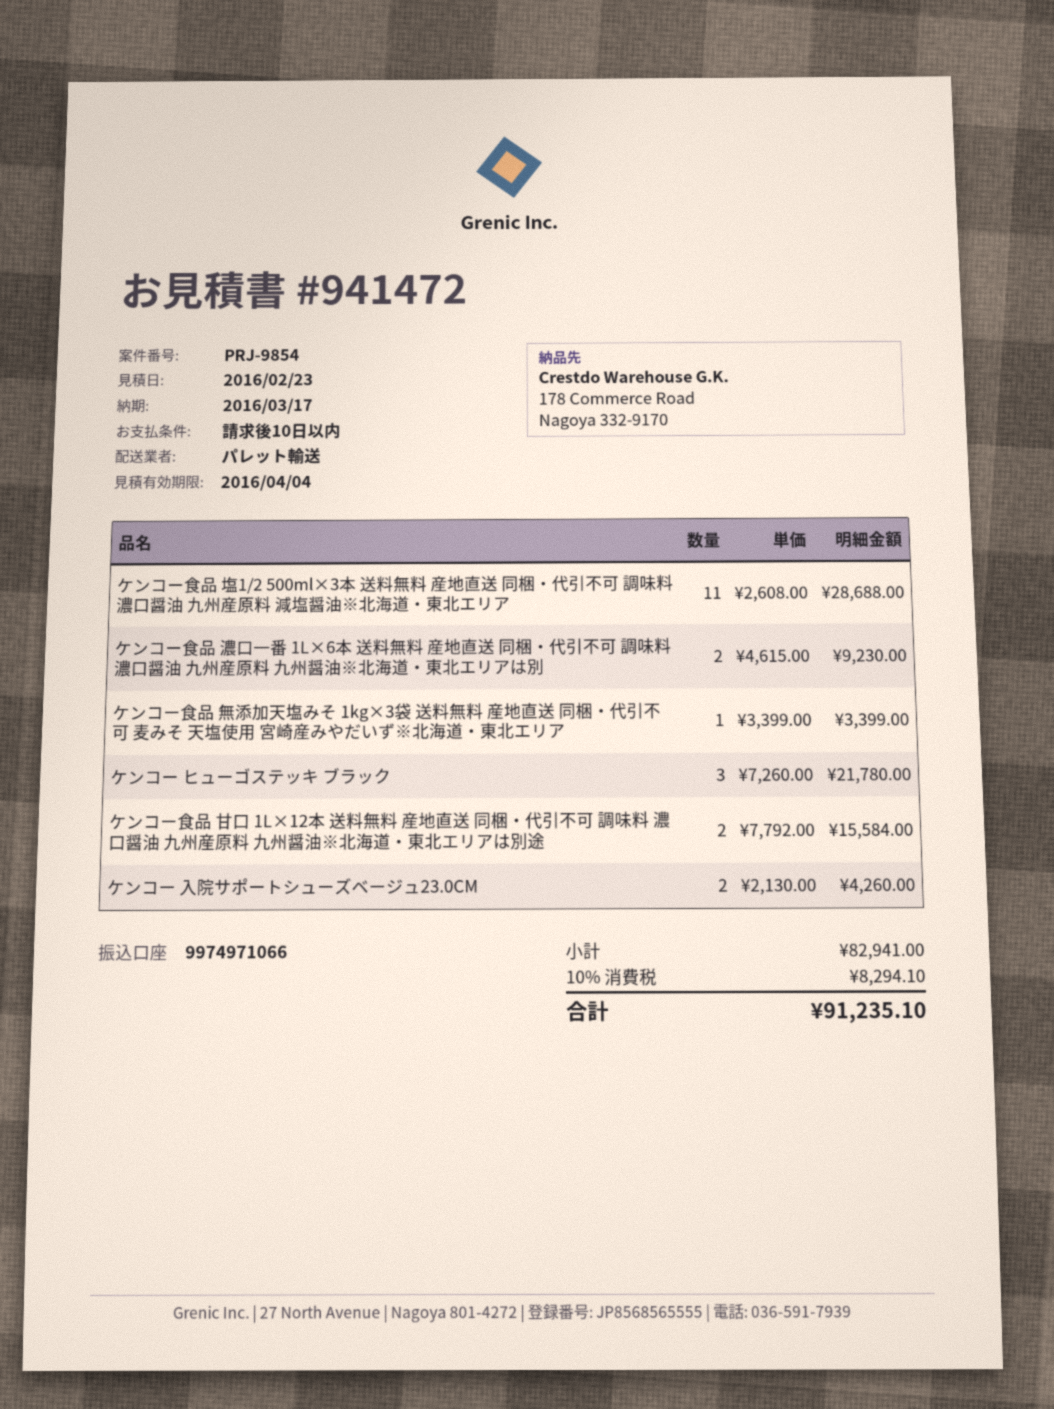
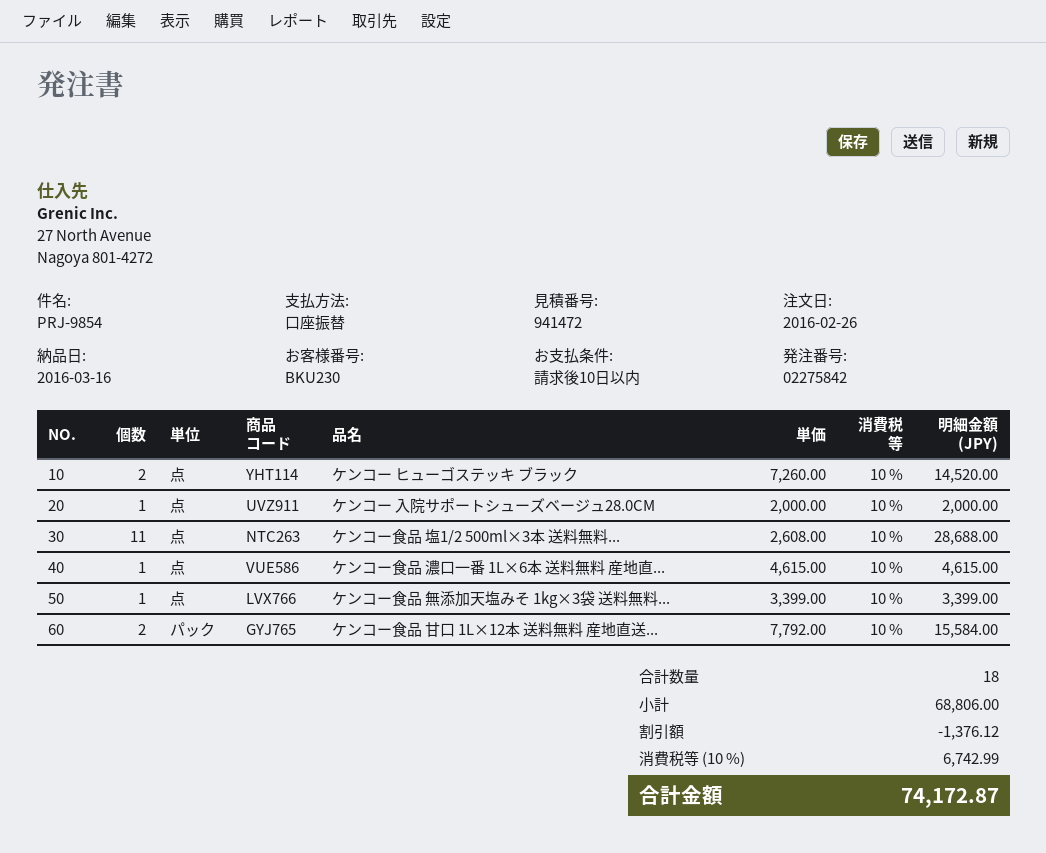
delivery date: 2016-03-17 -> 2016-03-16
ケンコー食品 濃口一番 1L×6本 送料無料 産地直送 同梱・代引不可 調味料 濃口醤油 九州産原料 九州醤油※北海道・東北エリアは別: 2 x 4615.00 = 9230.00 -> 1 x 4615.00 = 4615.00
ケンコー ヒューゴステッキ ブラック: 3 x 7260.00 = 21780.00 -> 2 x 7260.00 = 14520.00
ケンコー 入院サポートシューズベージュ23.0CM: 2 x 2130.00 = 4260.00 -> none
ケンコー 入院サポートシューズベージュ28.0CM: none -> 1 x 2000.00 = 2000.00
subtotal: 82941.00 -> 68806.00
discount: none -> 1376.12
tax: 10% = 8294.10 -> 10% = 6742.99
total: 91235.10 -> 74172.87

